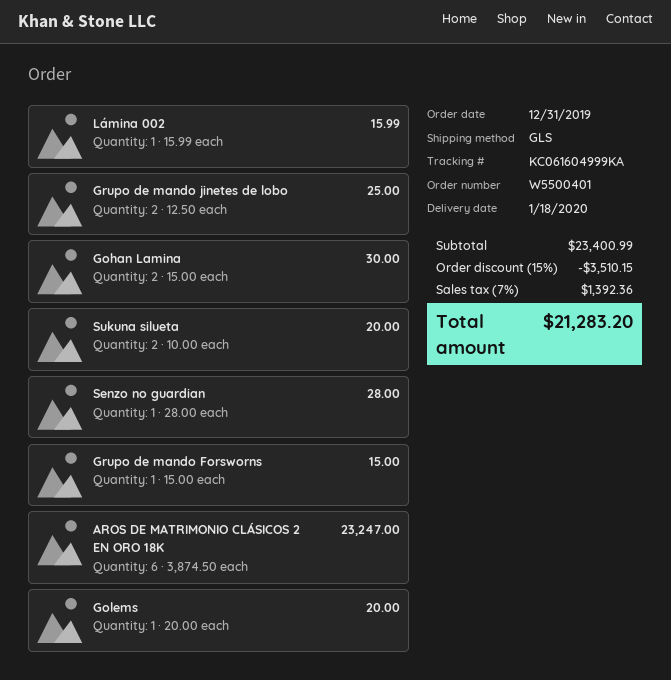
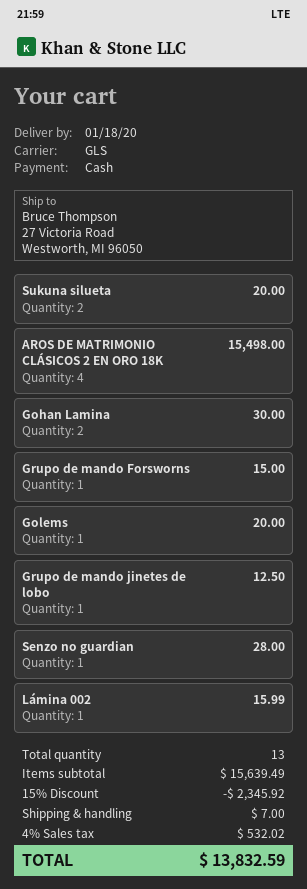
Grupo de mando jinetes de lobo: 2 for 25.00 -> 1 for 12.50
AROS DE MATRIMONIO CLÁSICOS 2 EN ORO 18K: 6 for 23247.00 -> 4 for 15498.00
subtotal: 23400.99 -> 15639.49
discount: 15% = 3510.15 -> 15% = 2345.92
shipping: none -> 7.00
tax: 7% = 1392.36 -> 4% = 532.02
total: 21283.20 -> 13832.59

